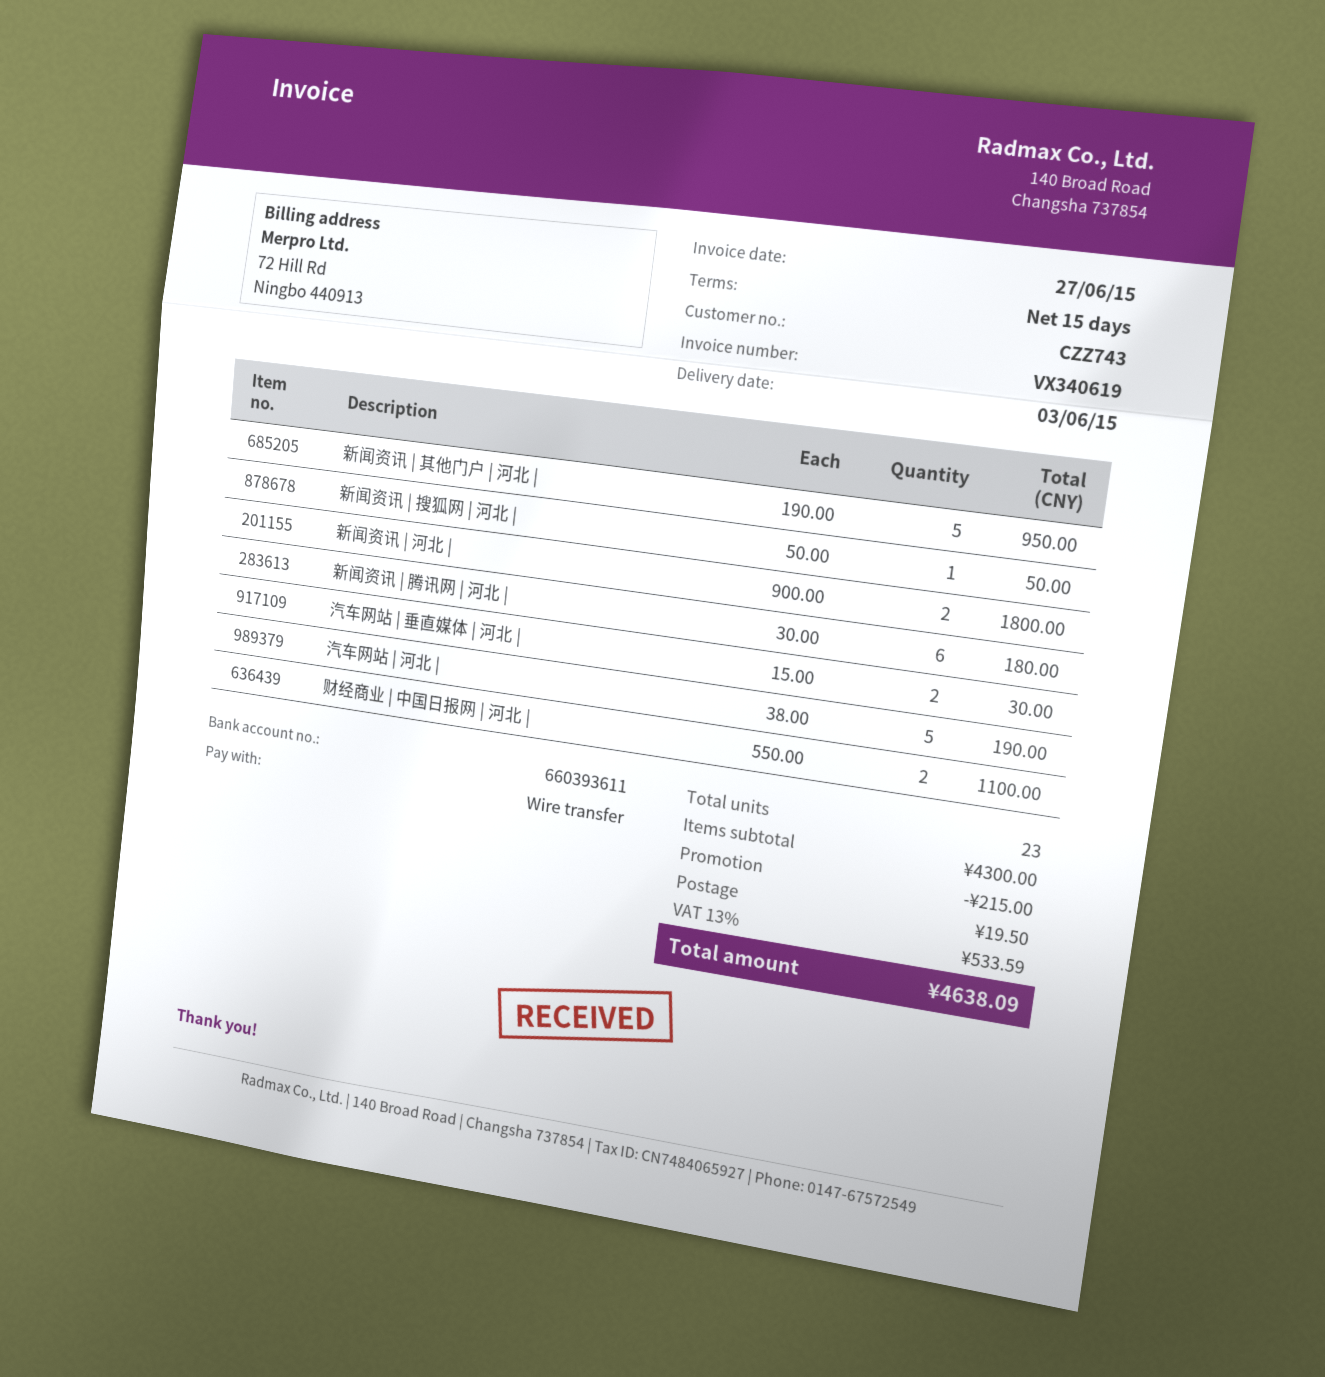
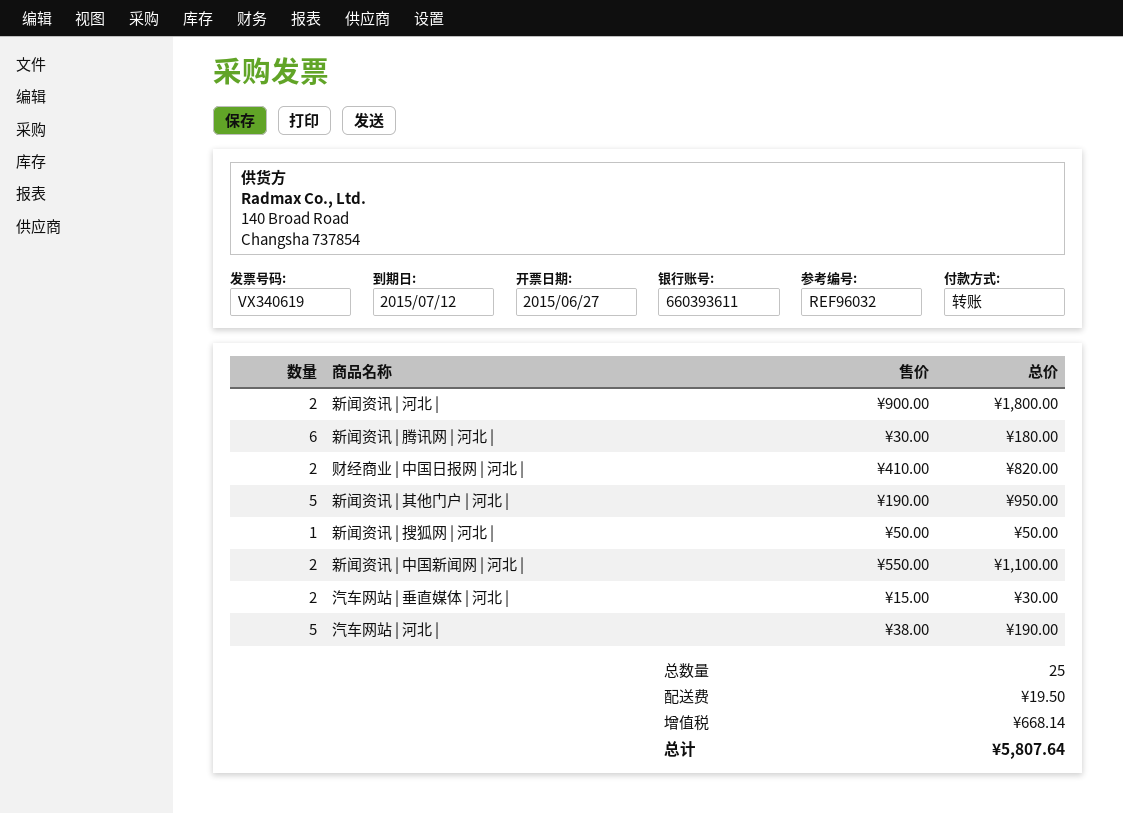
财经商业 | 中国日报网 | 河北 |: 2 x 550.00 = 1100.00 -> 2 x 410.00 = 820.00
新闻资讯 | 中国新闻网 | 河北 |: none -> 2 x 550.00 = 1100.00
total quantity: 23 -> 25
discount: 215.00 -> none
tax: 533.59 -> 668.14
total: 4638.09 -> 5807.64

